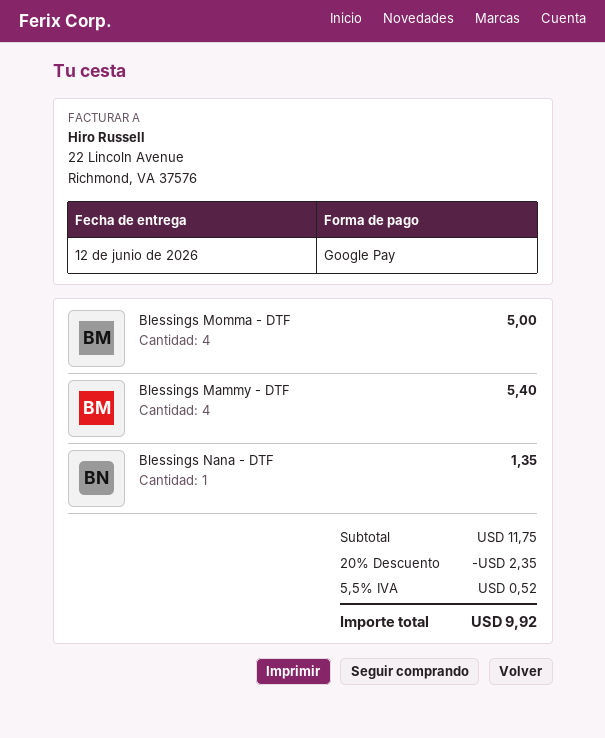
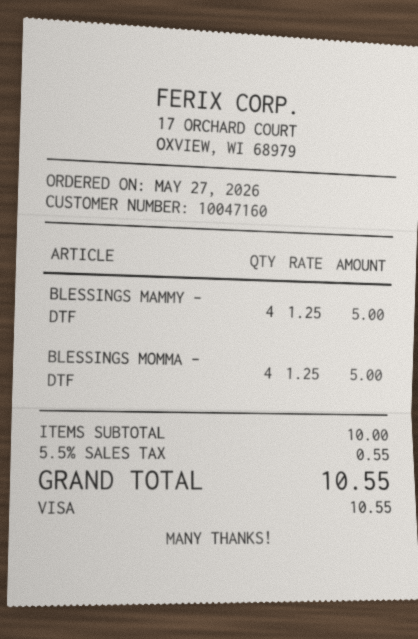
payment method: Google Pay -> Visa
Blessings Mammy - DTF: 4 for 5.40 -> 4 for 5.00
Blessings Nana - DTF: 1 for 1.35 -> none
subtotal: 11.75 -> 10.00
discount: 20% = 2.35 -> none
tax: 5.5% = 0.52 -> 5.5% = 0.55
total: 9.92 -> 10.55

